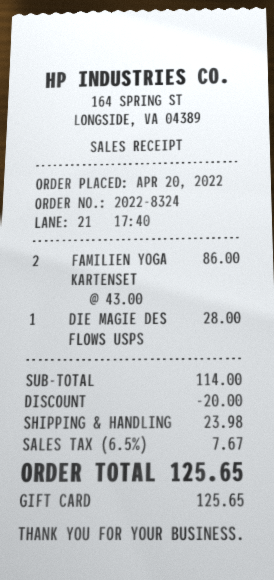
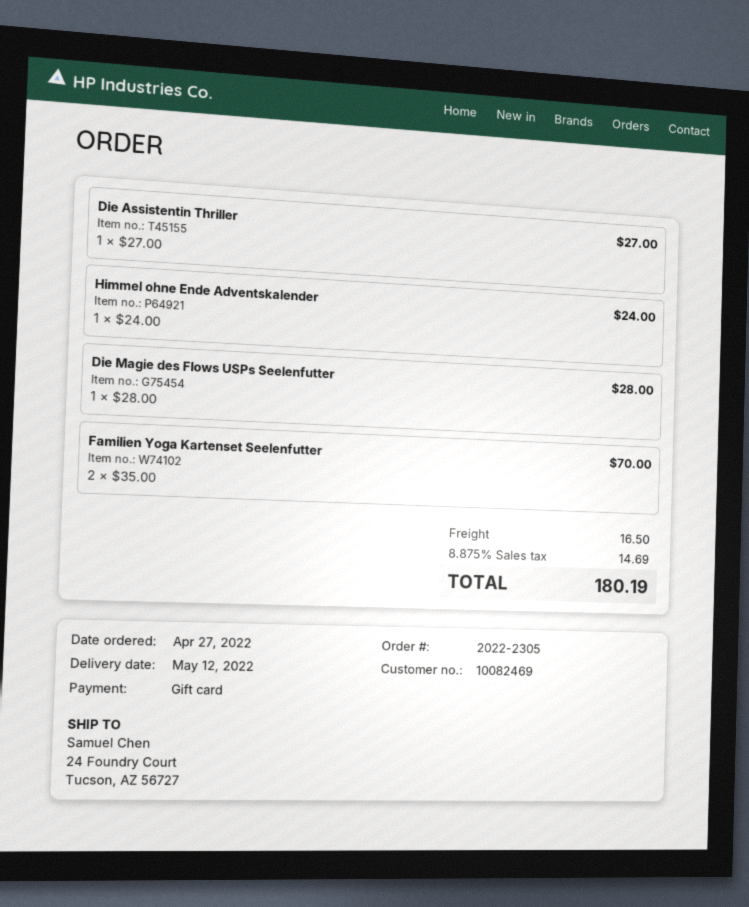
order number: 2022-8324 -> 2022-2305
order date: 2022-04-20 -> 2022-04-27
FAMILIEN YOGA KARTENSET: 2 x 43.00 = 86.00 -> 2 x 35.00 = 70.00
Die Assistentin Thriller: none -> 1 x 27.00 = 27.00
Himmel ohne Ende Adventskalender: none -> 1 x 24.00 = 24.00
discount: 20.00 -> none
shipping: 23.98 -> 16.50
tax: 6.5% = 7.67 -> 8.875% = 14.69
total: 125.65 -> 180.19

